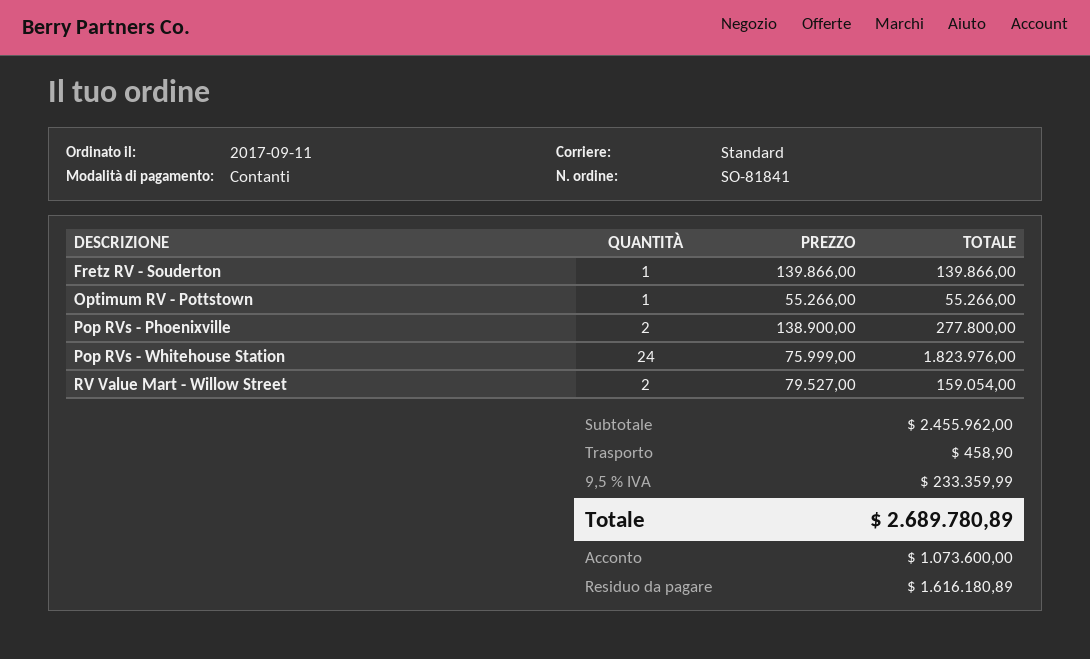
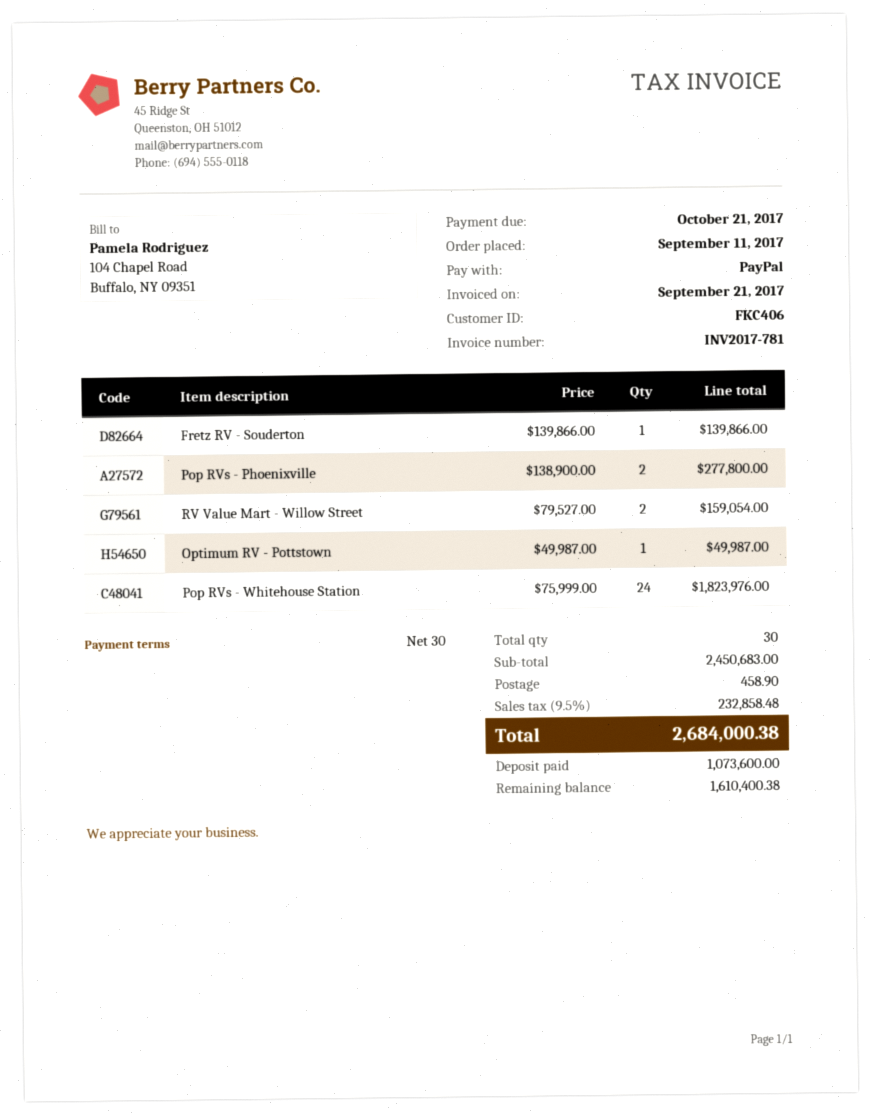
payment method: cash -> PayPal
Optimum RV - Pottstown: 1 x 55266.00 = 55266.00 -> 1 x 49987.00 = 49987.00
subtotal: 2455962.00 -> 2450683.00
tax: 9.5% = 233359.99 -> 9.5% = 232858.48
total: 2689780.89 -> 2684000.38
balance: 1616180.89 -> 1610400.38

